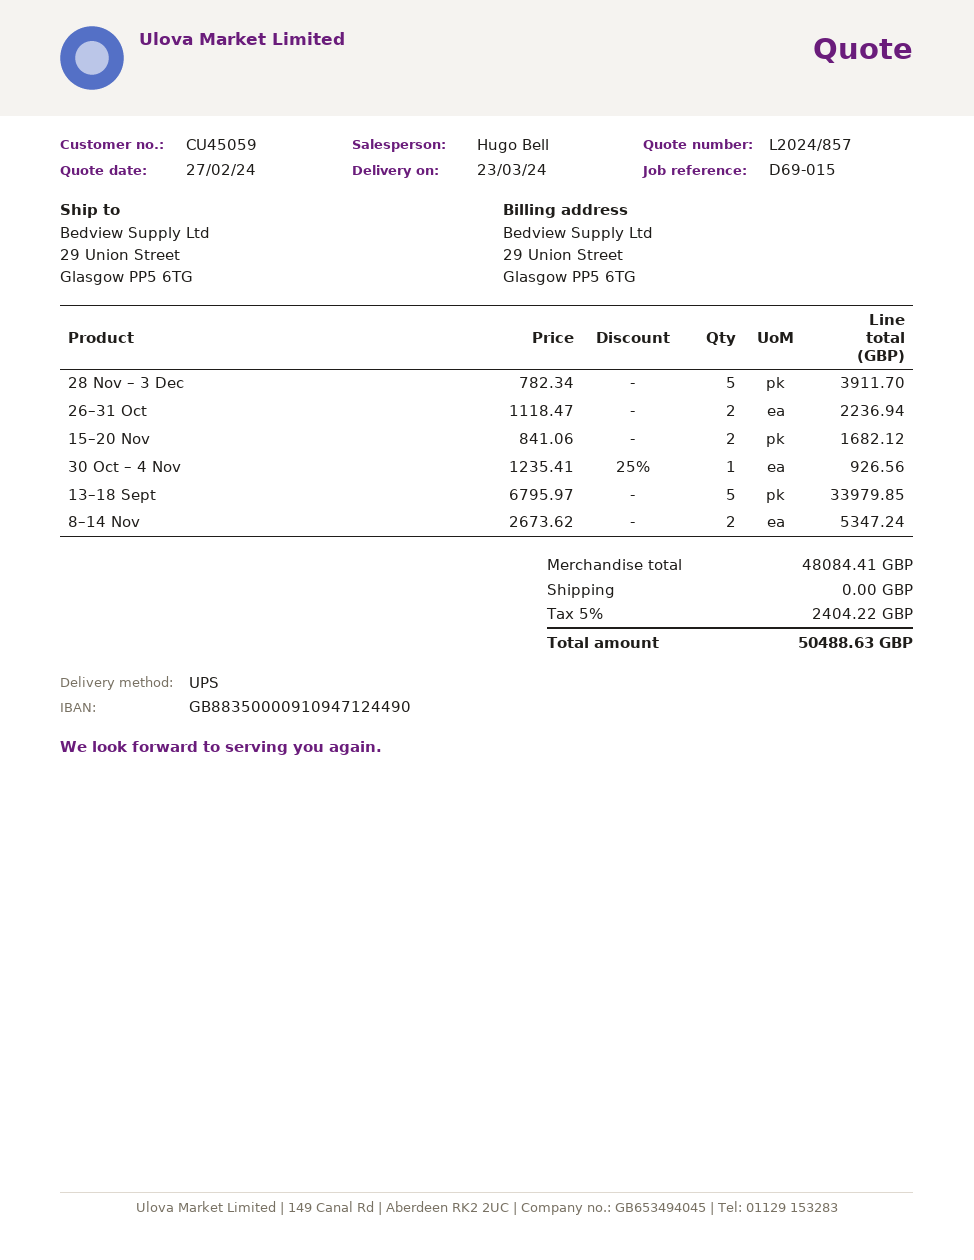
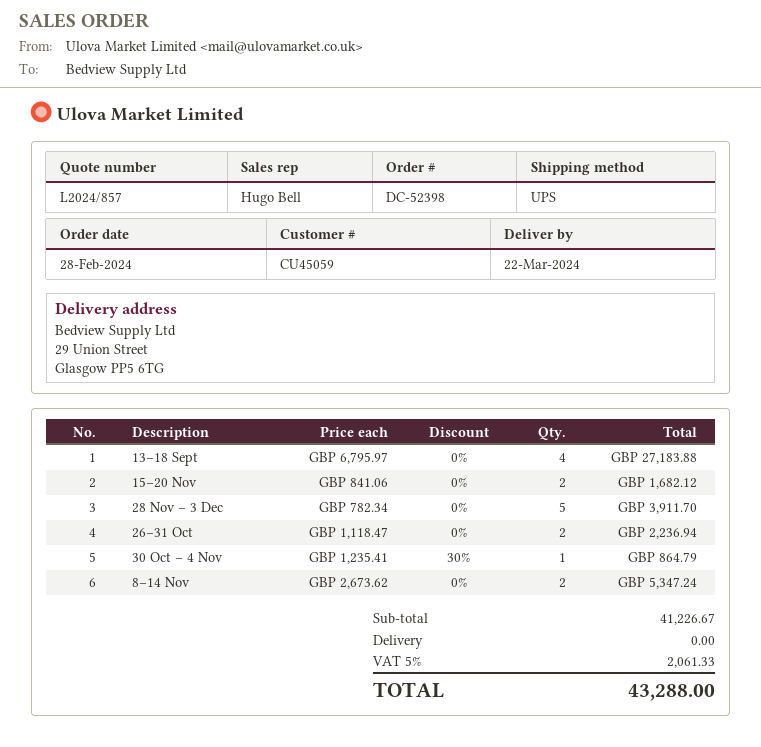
delivery date: 2024-03-23 -> 2024-03-22
30 Oct – 4 Nov: 1 x 1235.41 - 25% = 926.56 -> 1 x 1235.41 - 30% = 864.79
13–18 Sept: 5 x 6795.97 = 33979.85 -> 4 x 6795.97 = 27183.88
subtotal: 48084.41 -> 41226.67
tax: 5% = 2404.22 -> 5% = 2061.33
total: 50488.63 -> 43288.00

